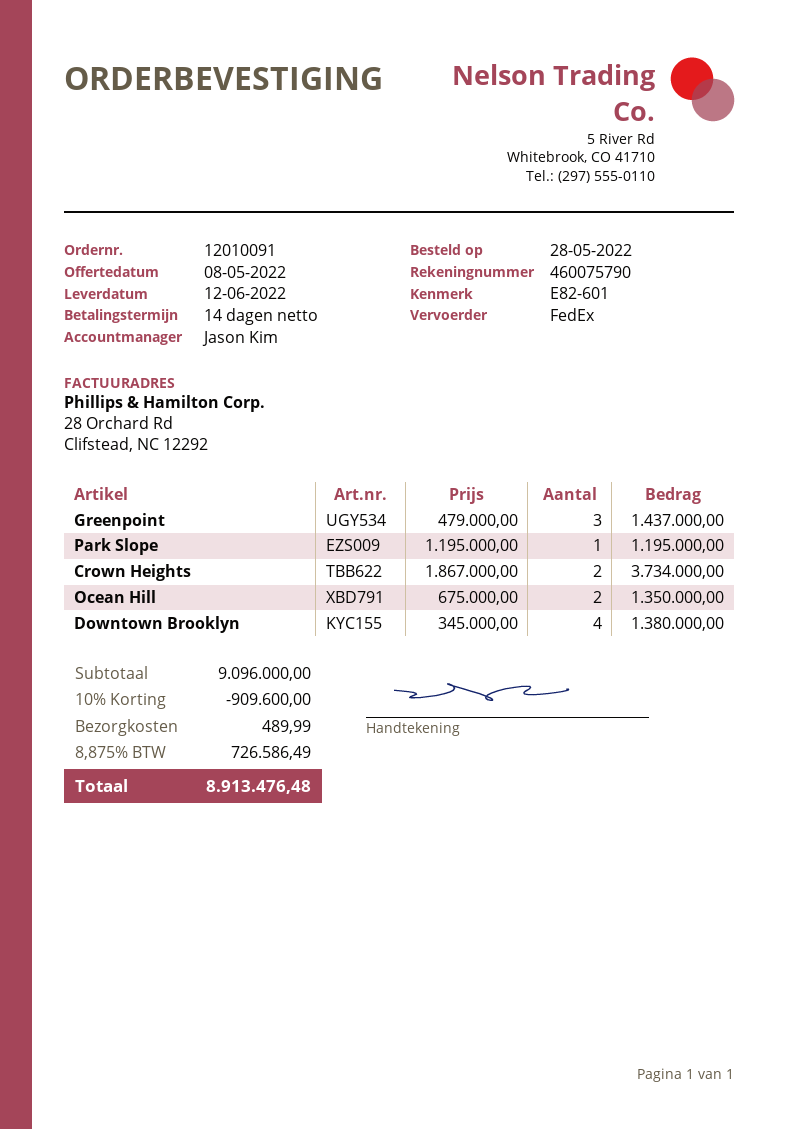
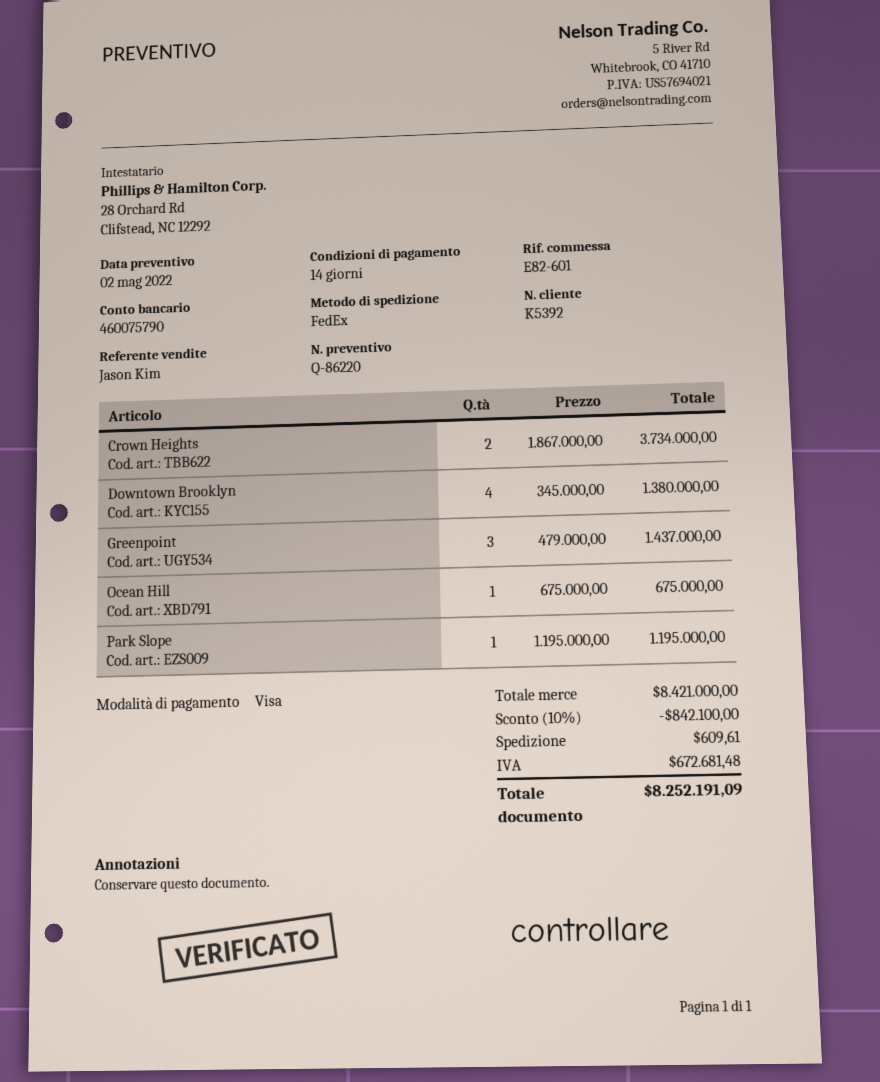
quote date: 2022-05-08 -> 2022-05-02
Ocean Hill: 2 x 675000.00 = 1350000.00 -> 1 x 675000.00 = 675000.00
subtotal: 9096000.00 -> 8421000.00
discount: 10% = 909600.00 -> 10% = 842100.00
shipping: 489.99 -> 609.61
tax: 726586.49 -> 672681.48
total: 8913476.48 -> 8252191.09

